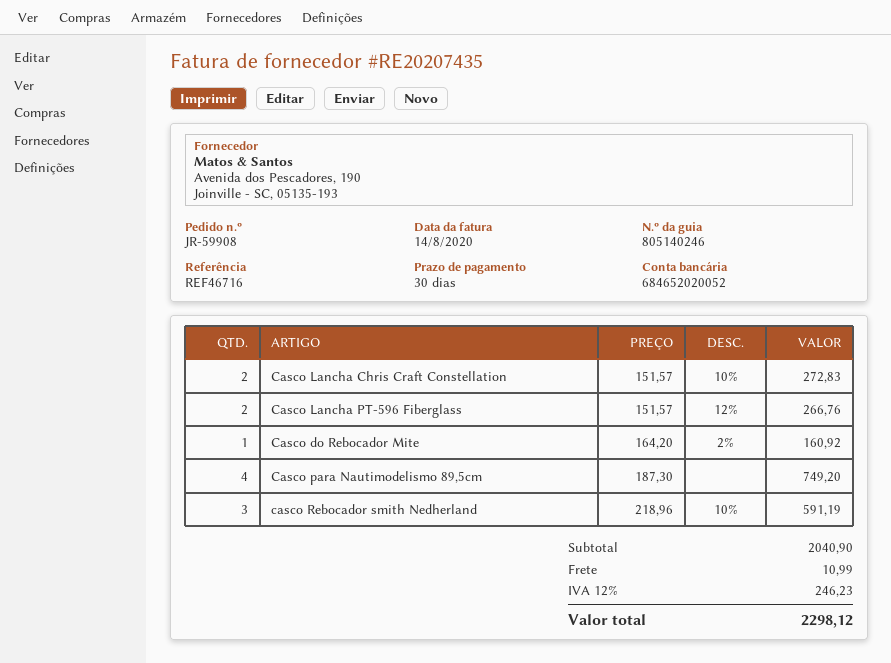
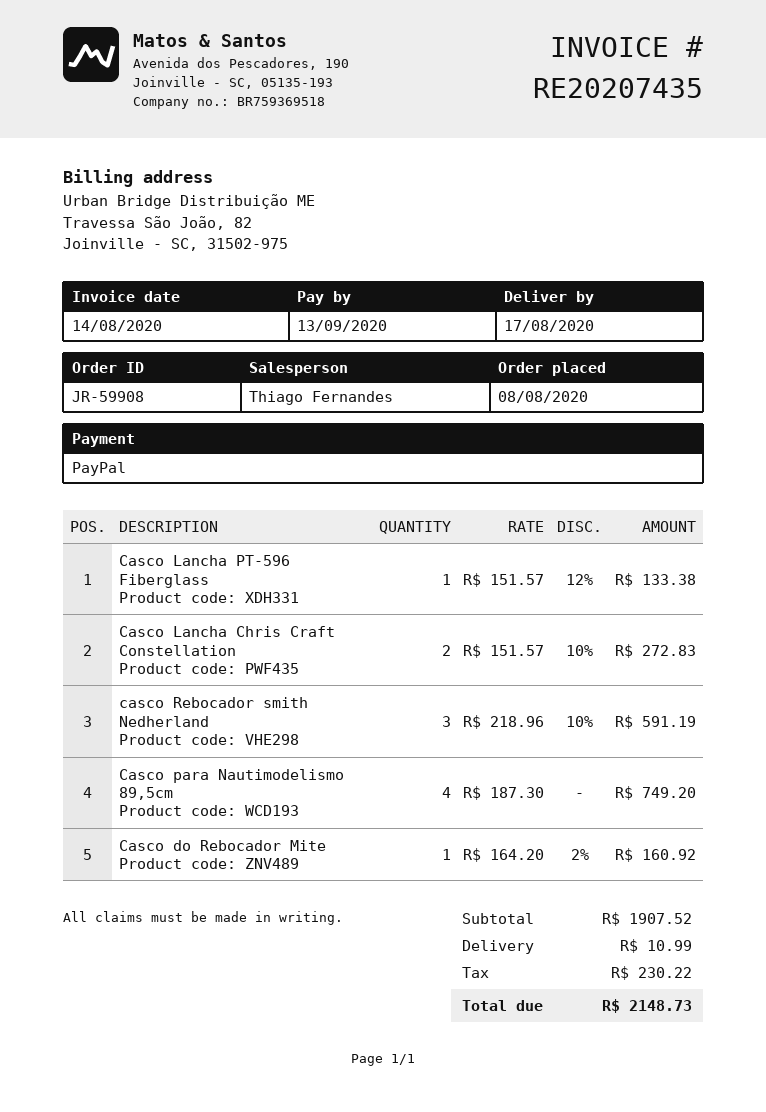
Casco Lancha PT-596 Fiberglass: 2 x 151.57 - 12% = 266.76 -> 1 x 151.57 - 12% = 133.38
subtotal: 2040.90 -> 1907.52
tax: 246.23 -> 230.22
total: 2298.12 -> 2148.73

